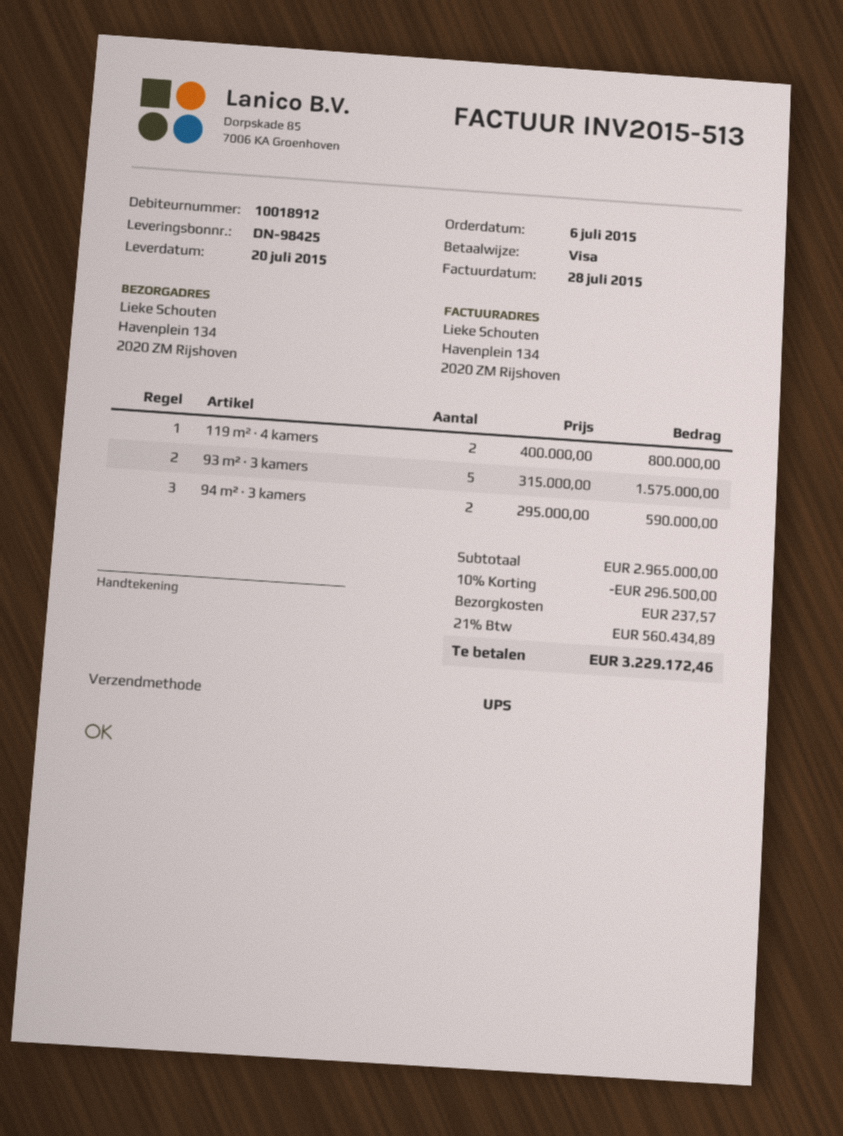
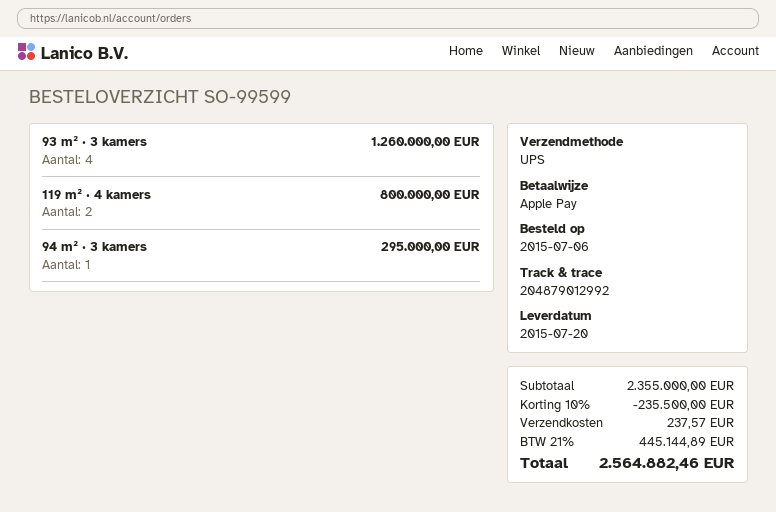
payment method: Visa -> Apple Pay
93 m² · 3 kamers: 5 for 1575000.00 -> 4 for 1260000.00
94 m² · 3 kamers: 2 for 590000.00 -> 1 for 295000.00
subtotal: 2965000.00 -> 2355000.00
discount: 10% = 296500.00 -> 10% = 235500.00
tax: 21% = 560434.89 -> 21% = 445144.89
total: 3229172.46 -> 2564882.46

